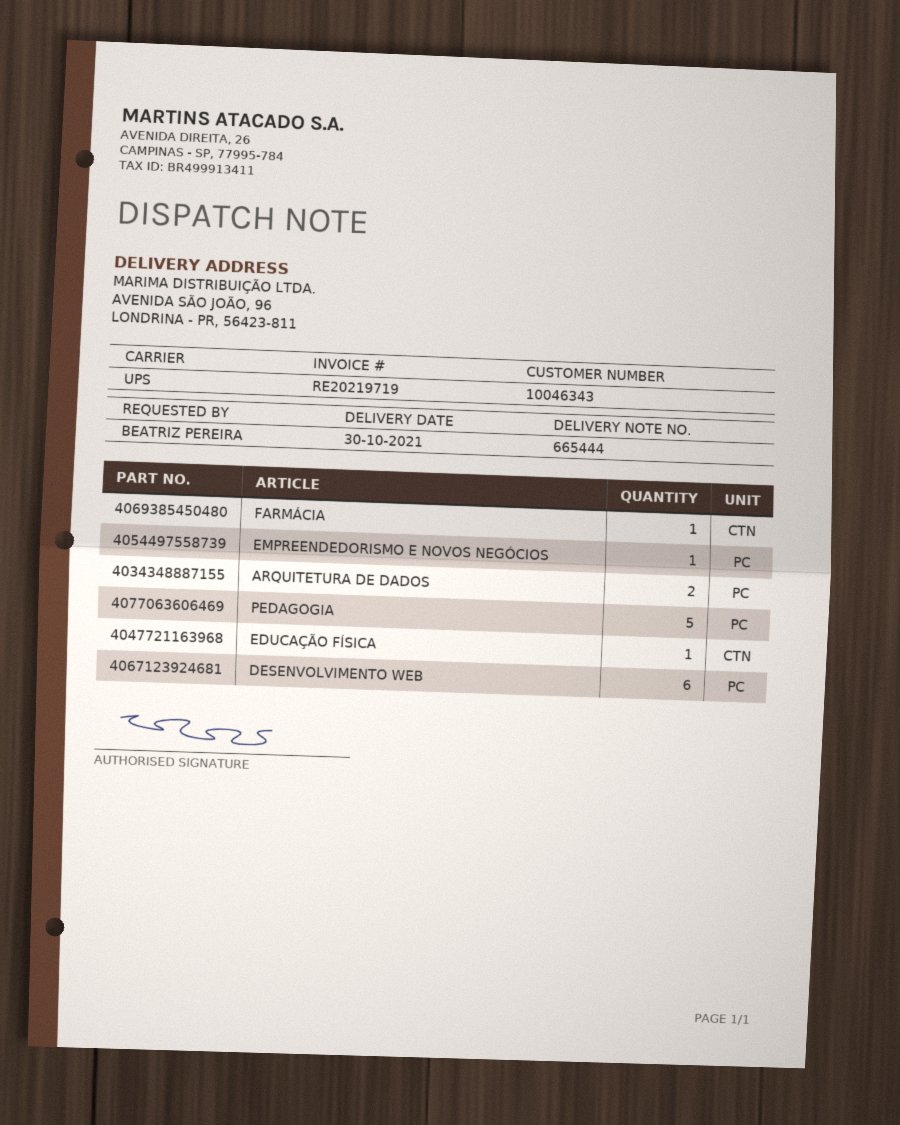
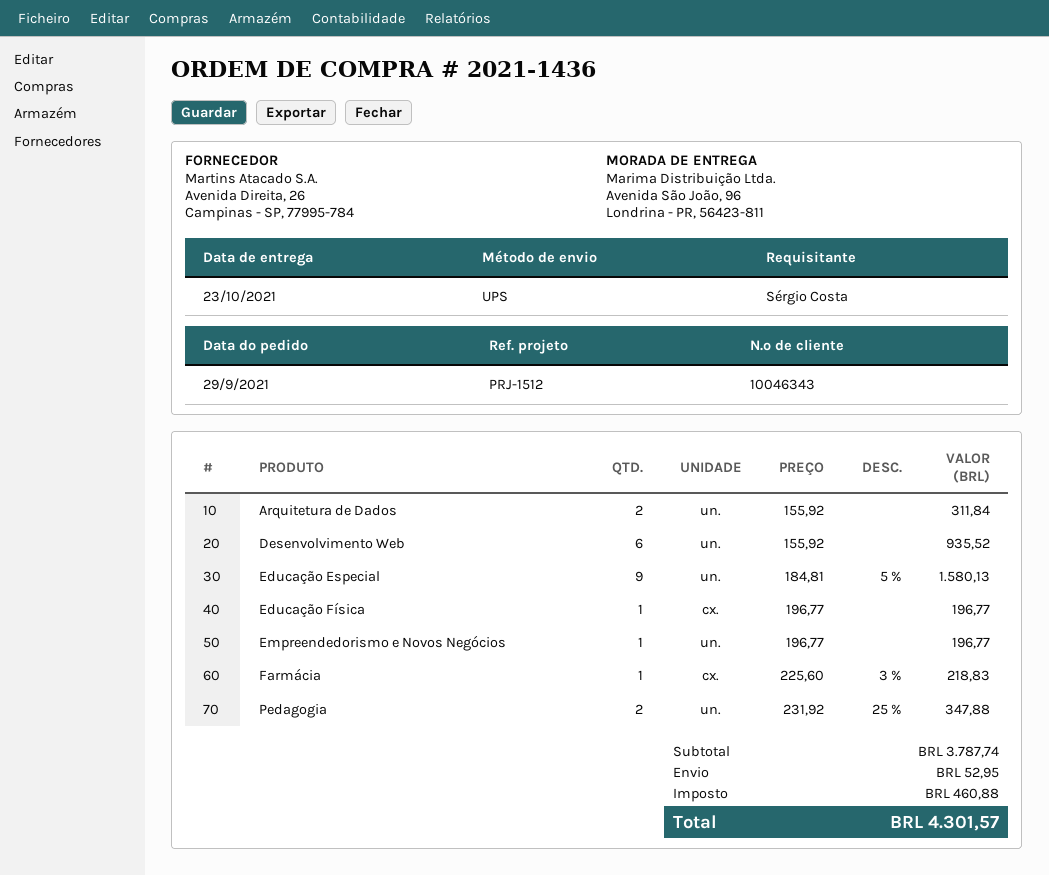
delivery date: 2021-10-30 -> 2021-10-23
ordered by: BEATRIZ PEREIRA -> Sérgio Costa
PEDAGOGIA: 5 -> 2
Educação Especial: none -> 9

